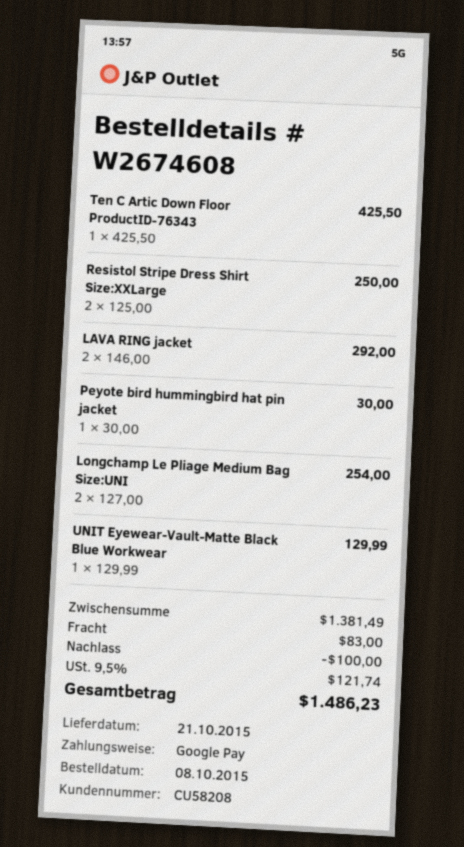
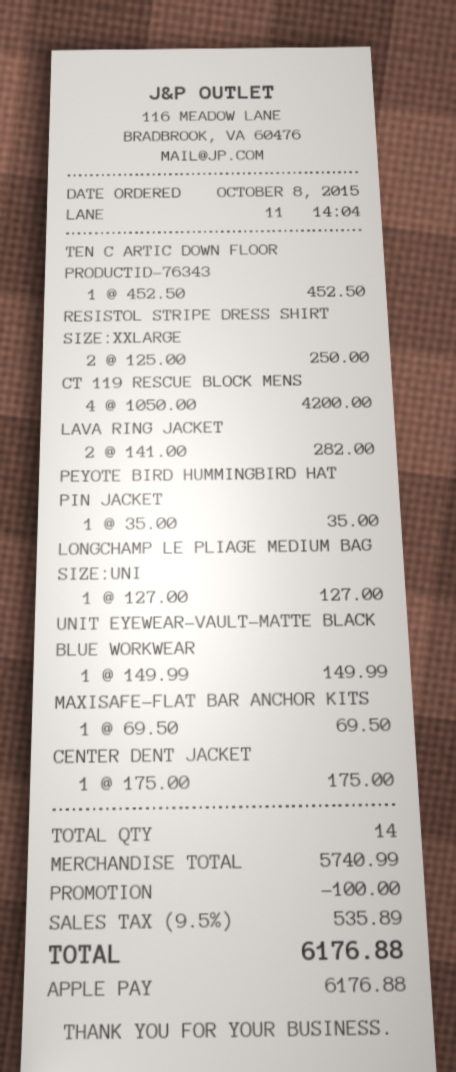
payment method: Google Pay -> Apple Pay
Ten C Artic Down Floor ProductID-76343: 1 x 425.50 = 425.50 -> 1 x 452.50 = 452.50
LAVA RING jacket: 2 x 146.00 = 292.00 -> 2 x 141.00 = 282.00
Peyote bird hummingbird hat pin jacket: 1 x 30.00 = 30.00 -> 1 x 35.00 = 35.00
Longchamp Le Pliage Medium Bag Size:UNI: 2 x 127.00 = 254.00 -> 1 x 127.00 = 127.00
UNIT Eyewear-Vault-Matte Black Blue Workwear: 1 x 129.99 = 129.99 -> 1 x 149.99 = 149.99
CT 119 RESCUE BLOCK MENS: none -> 4 x 1050.00 = 4200.00
MAXISAFE-FLAT BAR ANCHOR KITS: none -> 1 x 69.50 = 69.50
CENTER DENT JACKET: none -> 1 x 175.00 = 175.00
subtotal: 1381.49 -> 5740.99
shipping: 83.00 -> none
tax: 9.5% = 121.74 -> 9.5% = 535.89
total: 1486.23 -> 6176.88

